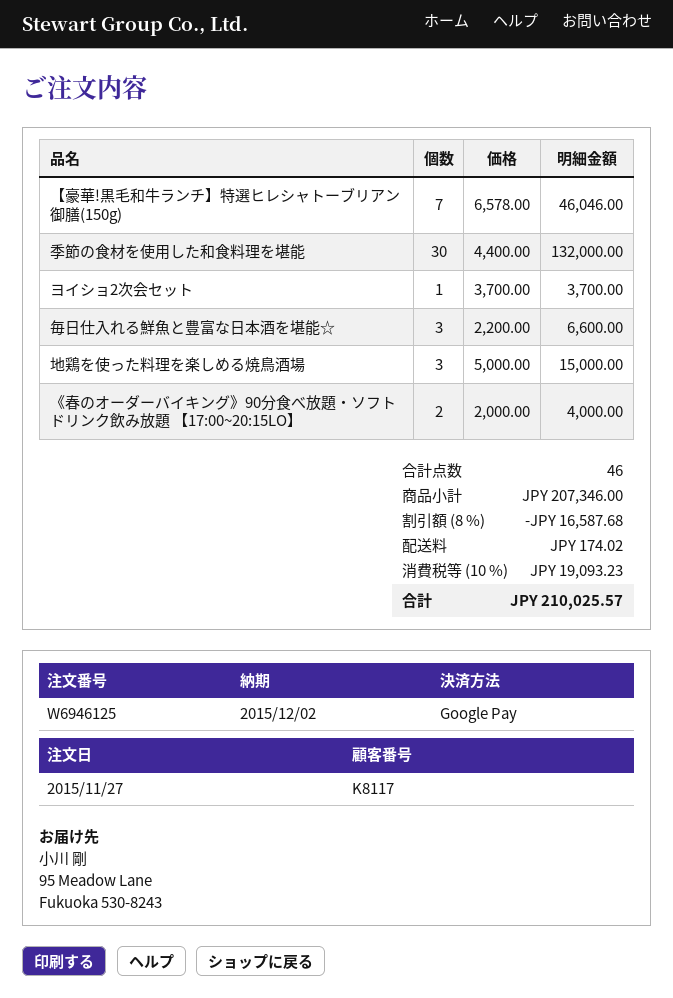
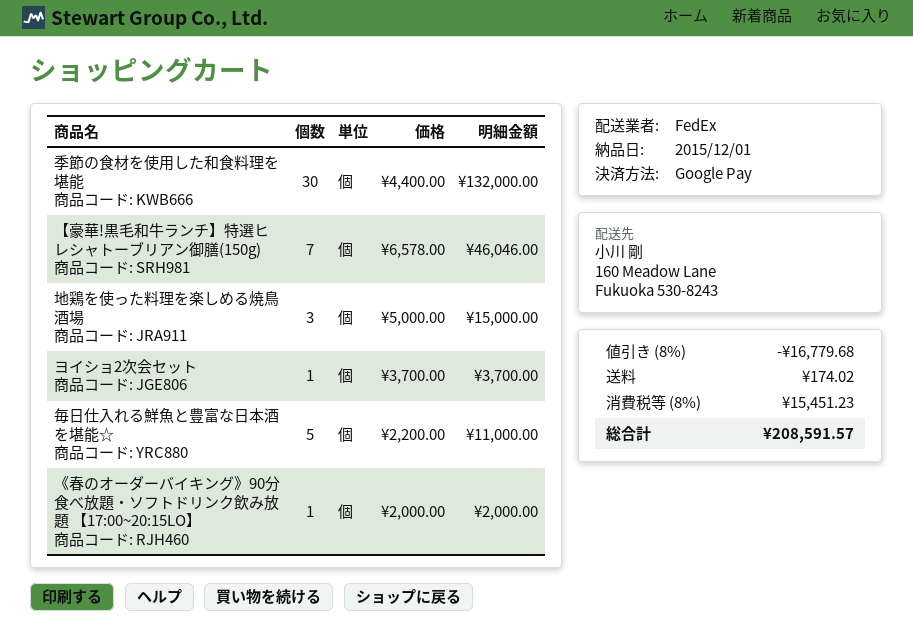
delivery date: 2015-12-02 -> 2015-12-01
ship to: 95 Meadow Lane, Fukuoka 530-8243 -> 160 Meadow Lane, Fukuoka 530-8243
毎日仕入れる鮮魚と豊富な日本酒を堪能☆: 3 x 2200.00 = 6600.00 -> 5 x 2200.00 = 11000.00
《春のオーダーバイキング》90分食べ放題・ソフトドリンク飲み放題 【17:00~20:15LO】: 2 x 2000.00 = 4000.00 -> 1 x 2000.00 = 2000.00
discount: 8% = 16587.68 -> 8% = 16779.68
tax: 10% = 19093.23 -> 8% = 15451.23
total: 210025.57 -> 208591.57

